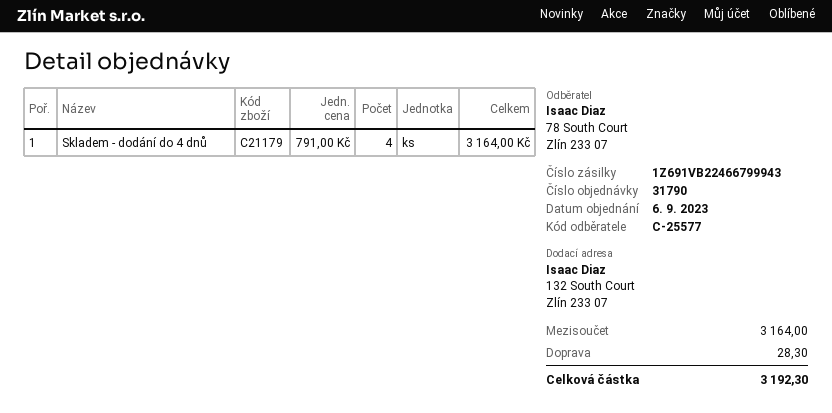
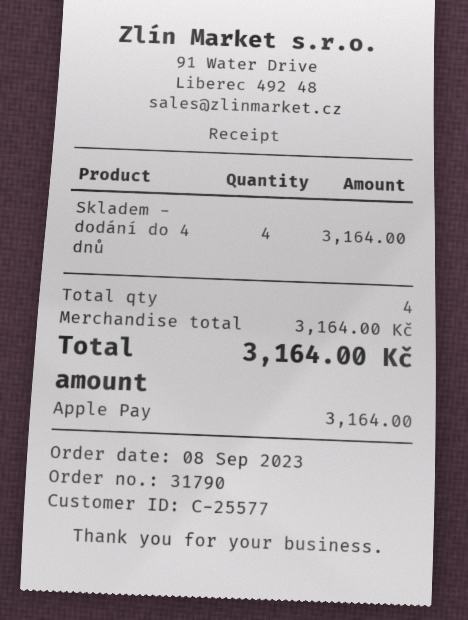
order date: 2023-09-06 -> 2023-09-08
shipping: 28.30 -> none
total: 3192.30 -> 3164.00

